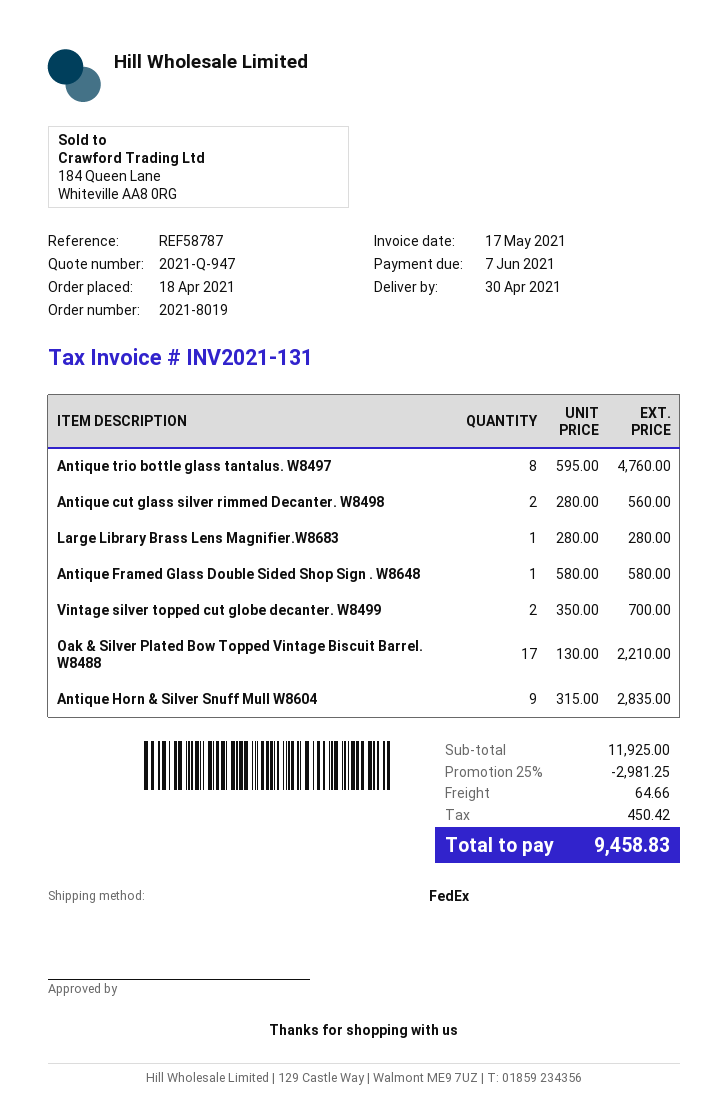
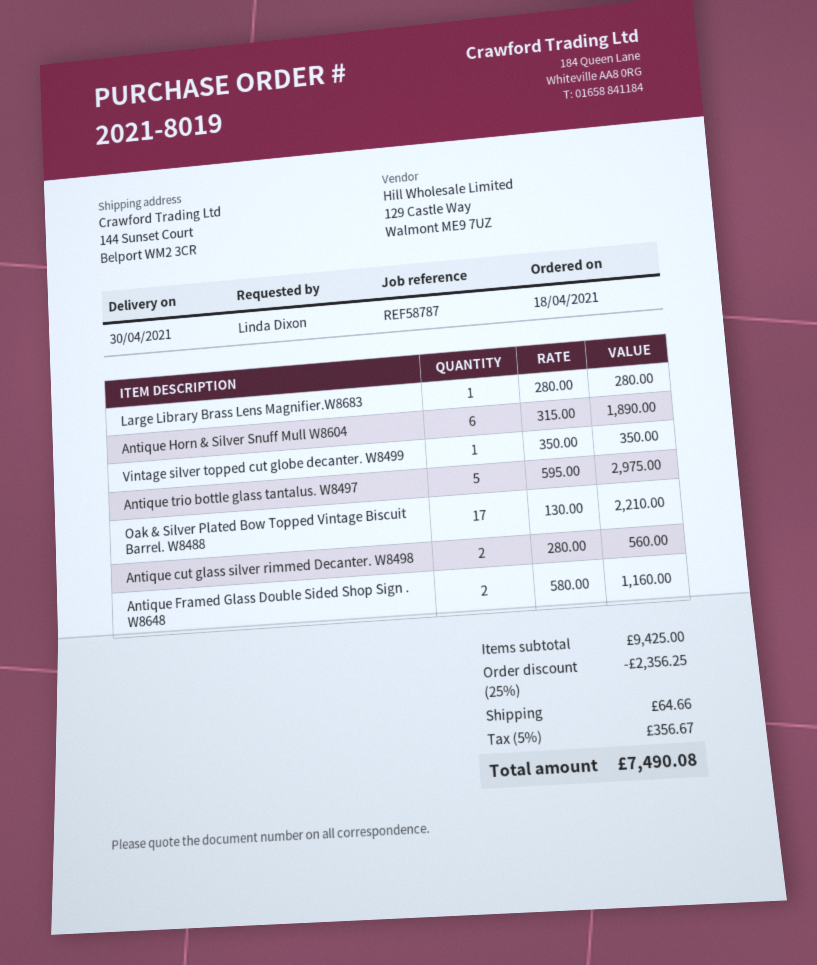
Antique trio bottle glass tantalus. W8497: 8 x 595.00 = 4760.00 -> 5 x 595.00 = 2975.00
Antique Framed Glass Double Sided Shop Sign . W8648: 1 x 580.00 = 580.00 -> 2 x 580.00 = 1160.00
Vintage silver topped cut globe decanter. W8499: 2 x 350.00 = 700.00 -> 1 x 350.00 = 350.00
Antique Horn & Silver Snuff Mull W8604: 9 x 315.00 = 2835.00 -> 6 x 315.00 = 1890.00
subtotal: 11925.00 -> 9425.00
discount: 25% = 2981.25 -> 25% = 2356.25
tax: 450.42 -> 356.67
total: 9458.83 -> 7490.08

